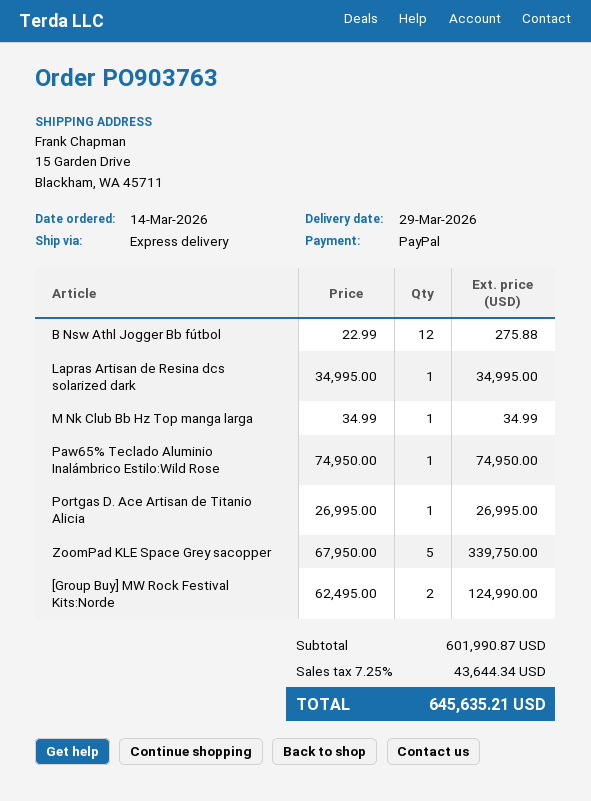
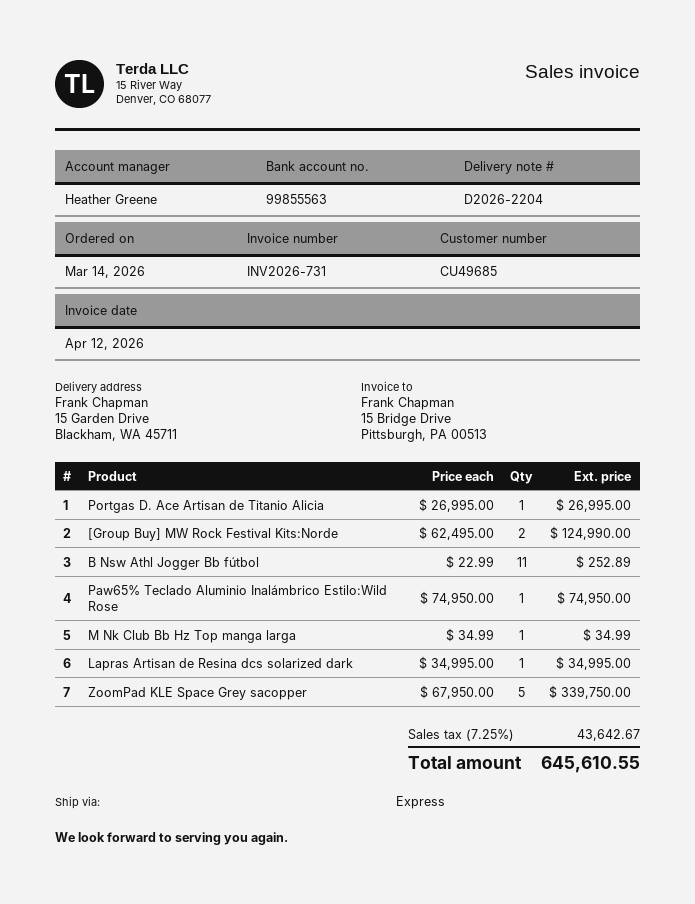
B Nsw Athl Jogger Bb fútbol: 12 x 22.99 = 275.88 -> 11 x 22.99 = 252.89
tax: 7.25% = 43644.34 -> 7.25% = 43642.67
total: 645635.21 -> 645610.55

